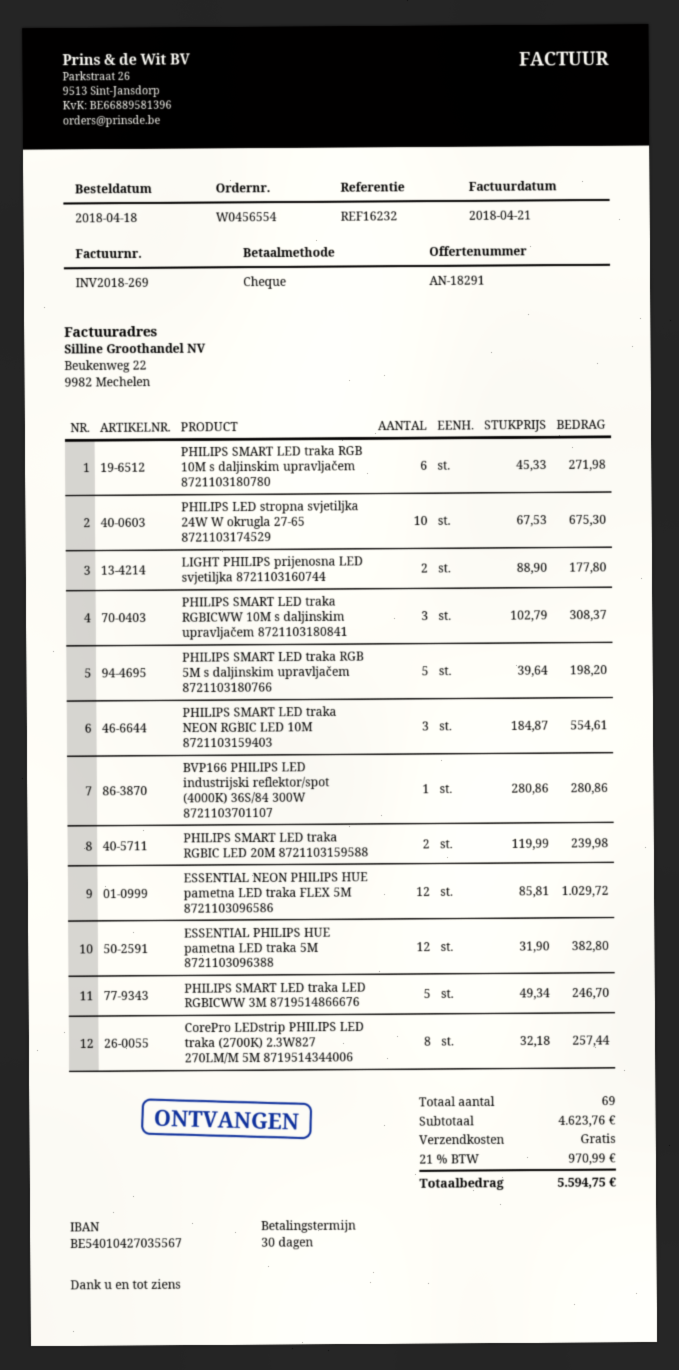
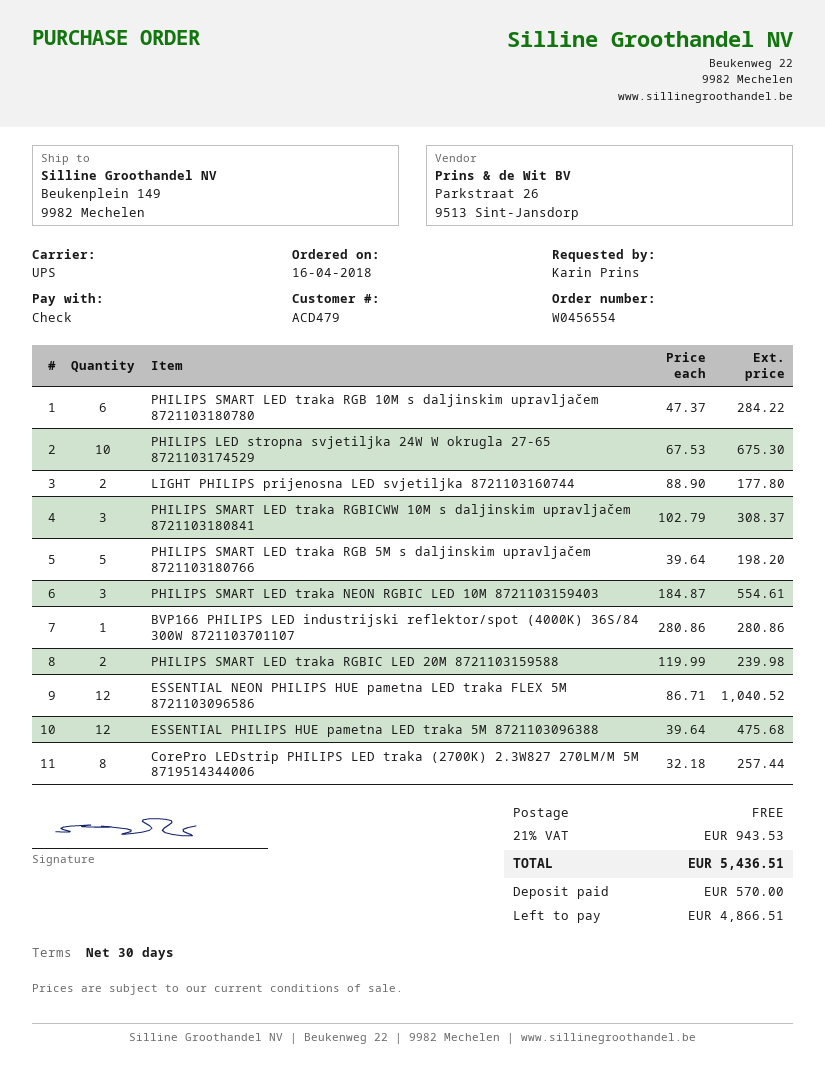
order date: 2018-04-18 -> 2018-04-16
PHILIPS SMART LED traka RGB 10M s daljinskim upravljačem 8721103180780: 6 x 45.33 = 271.98 -> 6 x 47.37 = 284.22
ESSENTIAL NEON PHILIPS HUE pametna LED traka FLEX 5M 8721103096586: 12 x 85.81 = 1029.72 -> 12 x 86.71 = 1040.52
ESSENTIAL PHILIPS HUE pametna LED traka 5M 8721103096388: 12 x 31.90 = 382.80 -> 12 x 39.64 = 475.68
PHILIPS SMART LED traka LED RGBICWW 3M 8719514866676: 5 x 49.34 = 246.70 -> none
tax: 21% = 970.99 -> 21% = 943.53
total: 5594.75 -> 5436.51

